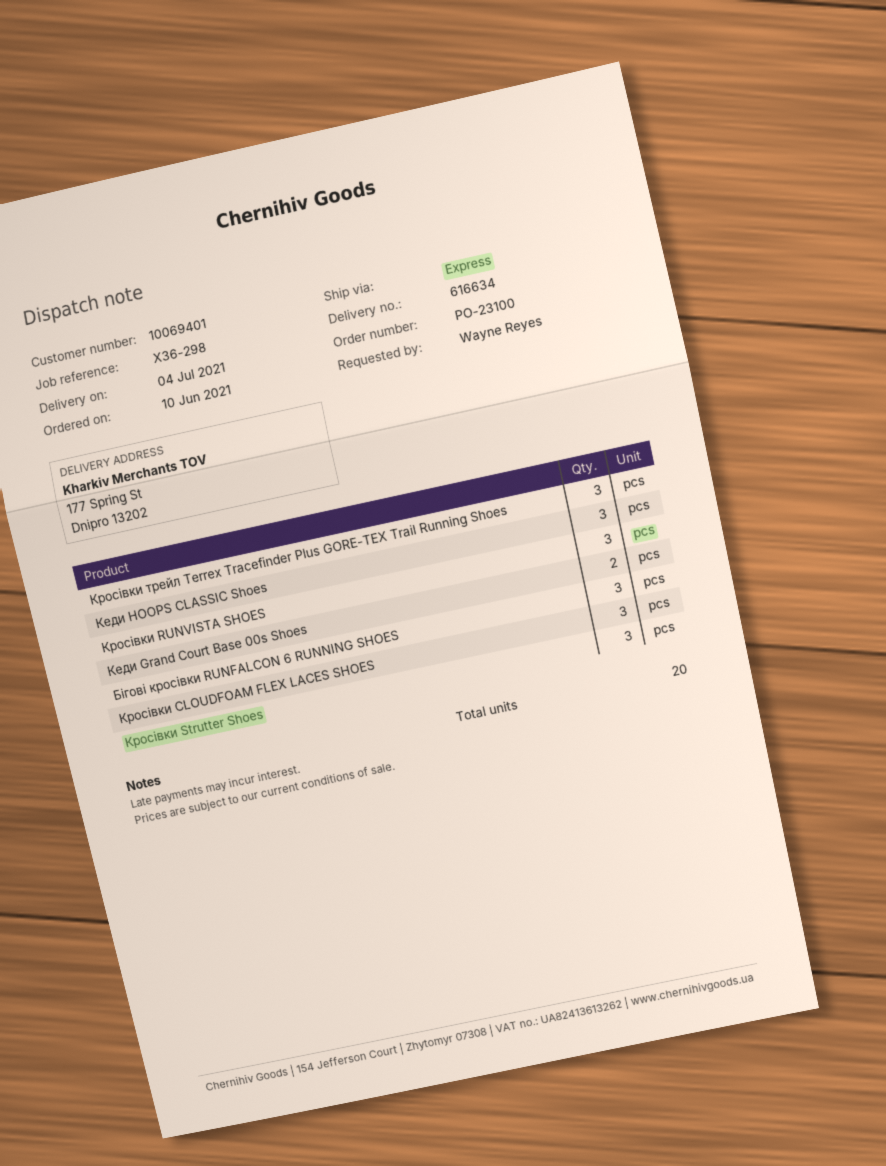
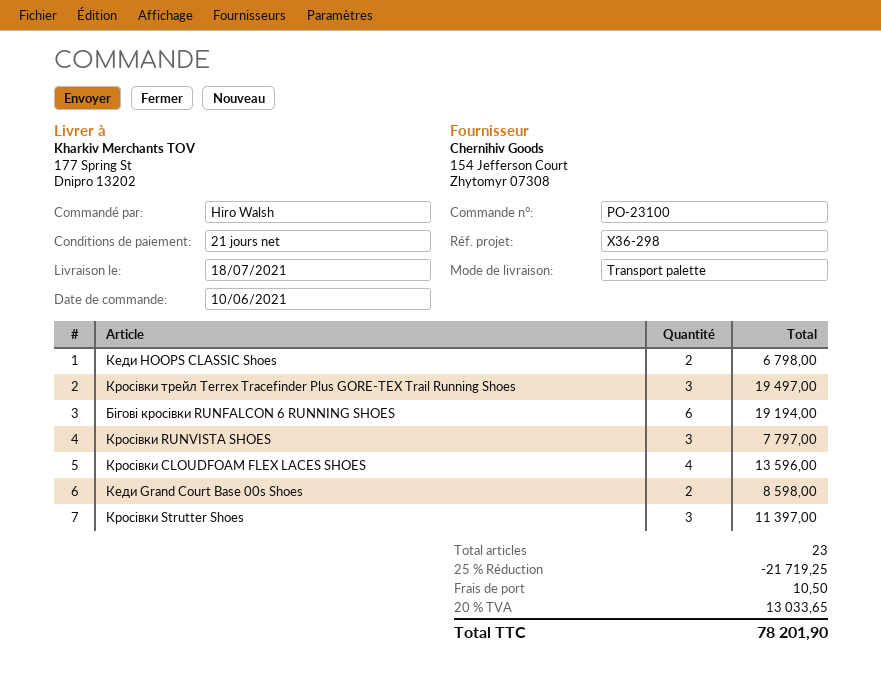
delivery date: 2021-07-04 -> 2021-07-18
ordered by: Wayne Reyes -> Hiro Walsh
shipping method: express -> pallet freight
Кеди HOOPS CLASSIC Shoes: 3 -> 2
Бігові кросівки RUNFALCON 6 RUNNING SHOES: 3 -> 6
Кросівки CLOUDFOAM FLEX LACES SHOES: 3 -> 4
total quantity: 20 -> 23

